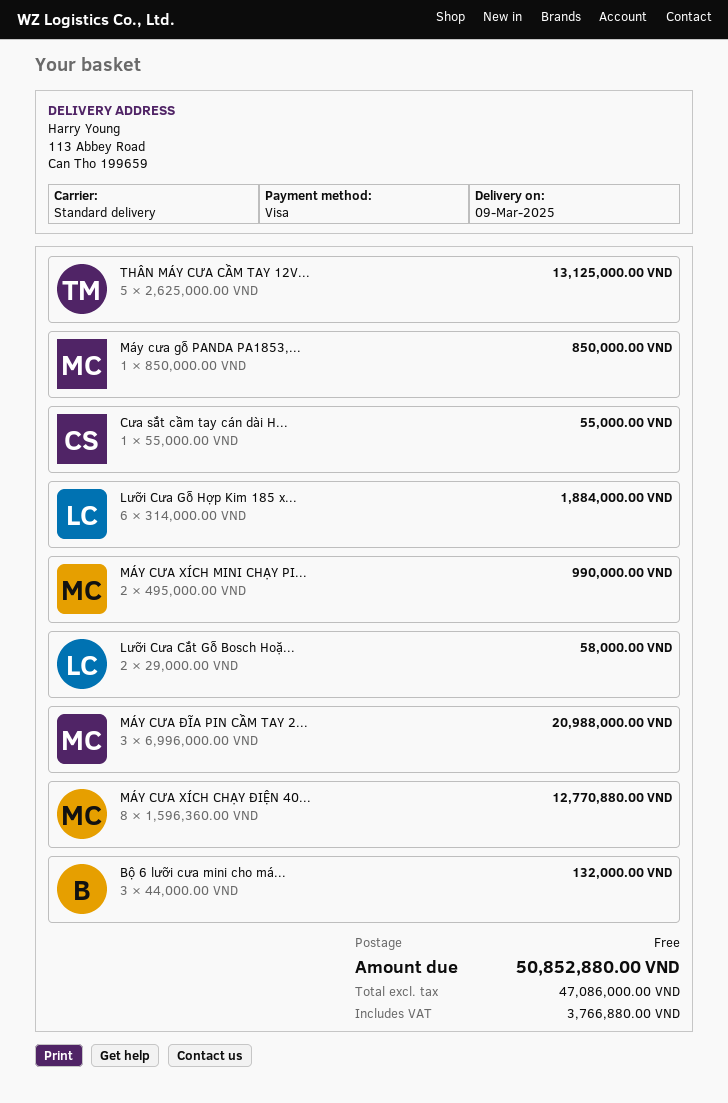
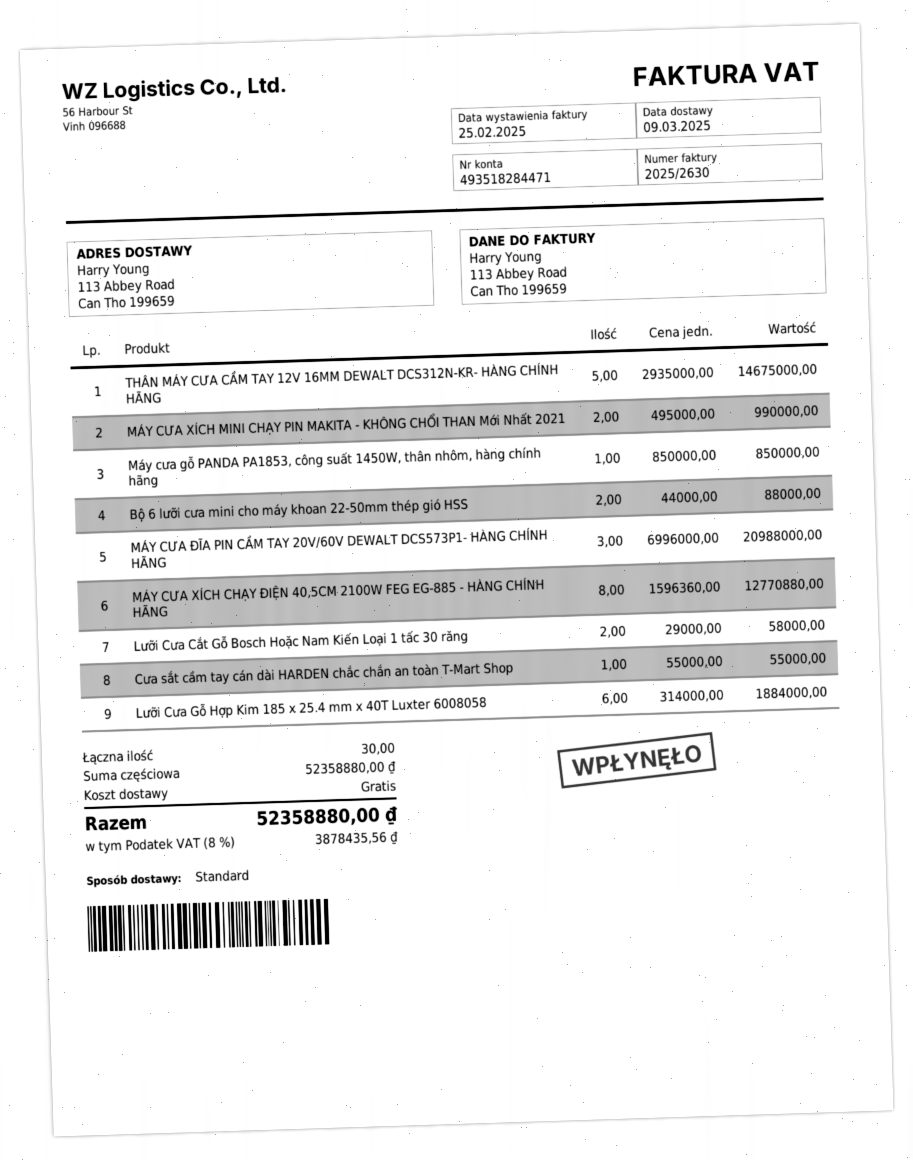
THÂN MÁY CƯA CẦM TAY 12V...: 5 x 2625000.00 = 13125000.00 -> 5 x 2935000.00 = 14675000.00
Bộ 6 lưỡi cưa mini cho má...: 3 x 44000.00 = 132000.00 -> 2 x 44000.00 = 88000.00
tax: 3766880.00 -> 3878435.56
total: 50852880.00 -> 52358880.00

